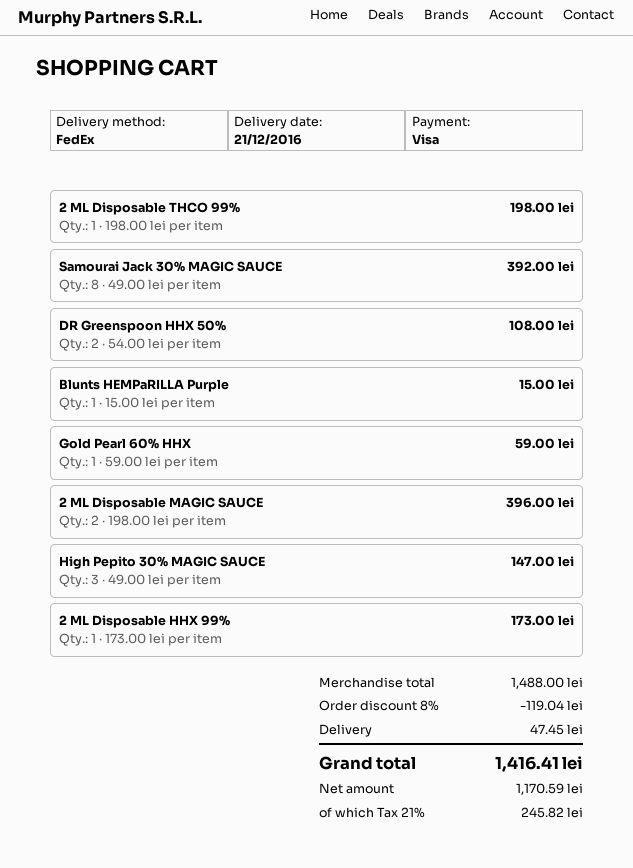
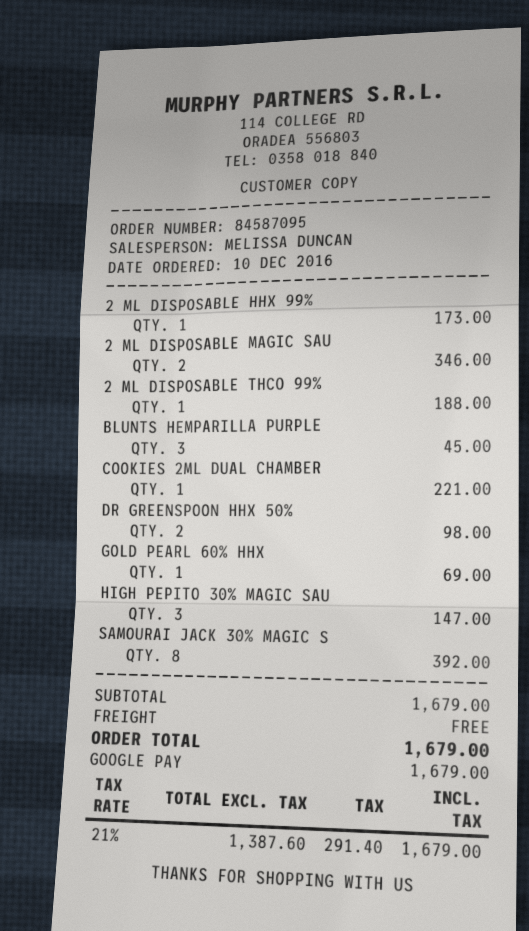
payment method: Visa -> Google Pay
2 ML Disposable THCO 99%: 1 for 198.00 -> 1 for 188.00
DR Greenspoon HHX 50%: 2 for 108.00 -> 2 for 98.00
Blunts HEMPaRILLA Purple: 1 for 15.00 -> 3 for 45.00
Gold Pearl 60% HHX: 1 for 59.00 -> 1 for 69.00
2 ML Disposable MAGIC SAUCE: 2 for 396.00 -> 2 for 346.00
COOKIES 2ML DUAL CHAMBER: none -> 1 for 221.00
subtotal: 1488.00 -> 1679.00
discount: 8% = 119.04 -> none
shipping: 47.45 -> 0.00
net: 1170.59 -> 1387.60
tax: 21% = 245.82 -> 21% = 291.40
total: 1416.41 -> 1679.00

